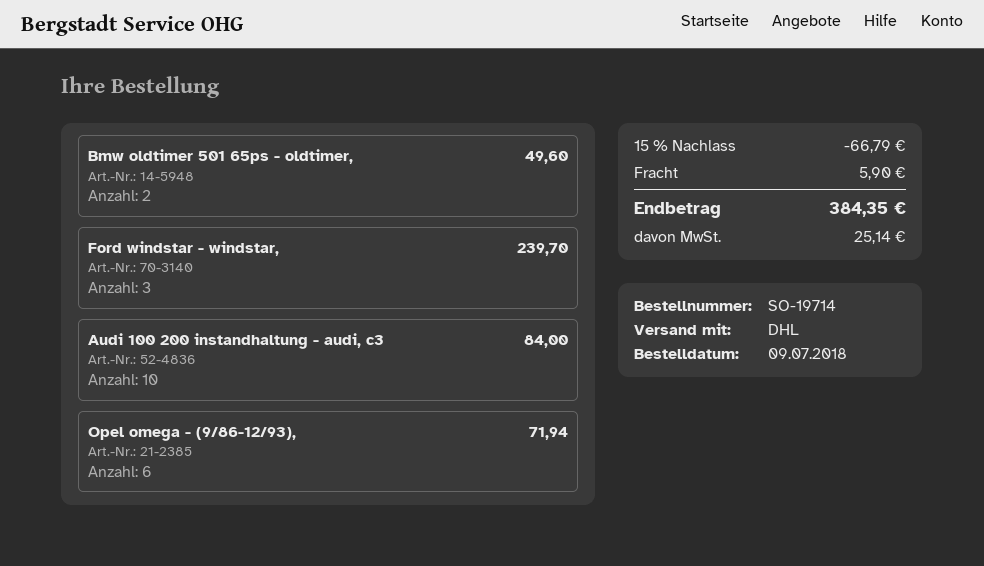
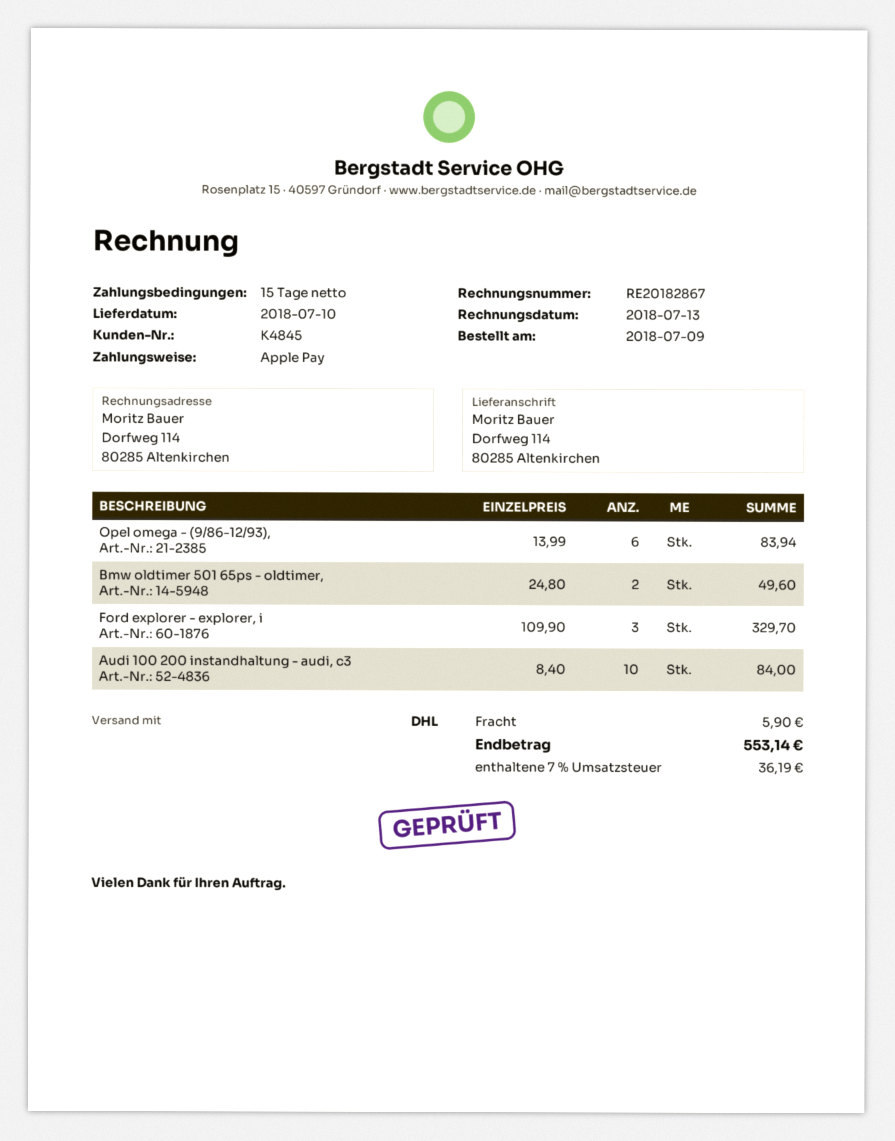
Ford windstar - windstar,: 3 for 239.70 -> none
Opel omega - (9/86-12/93),: 6 for 71.94 -> 6 for 83.94
Ford explorer - explorer, i: none -> 3 for 329.70
discount: 15% = 66.79 -> none
tax: 25.14 -> 36.19
total: 384.35 -> 553.14

